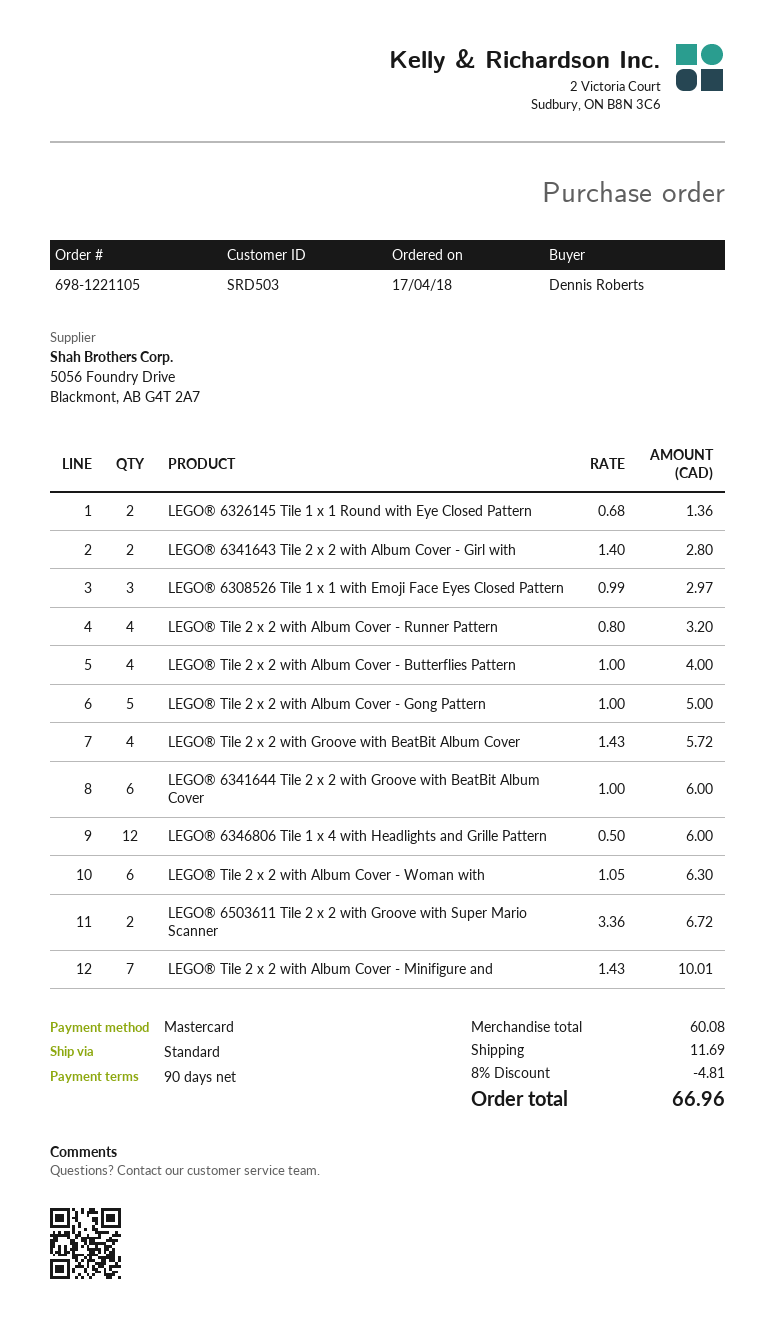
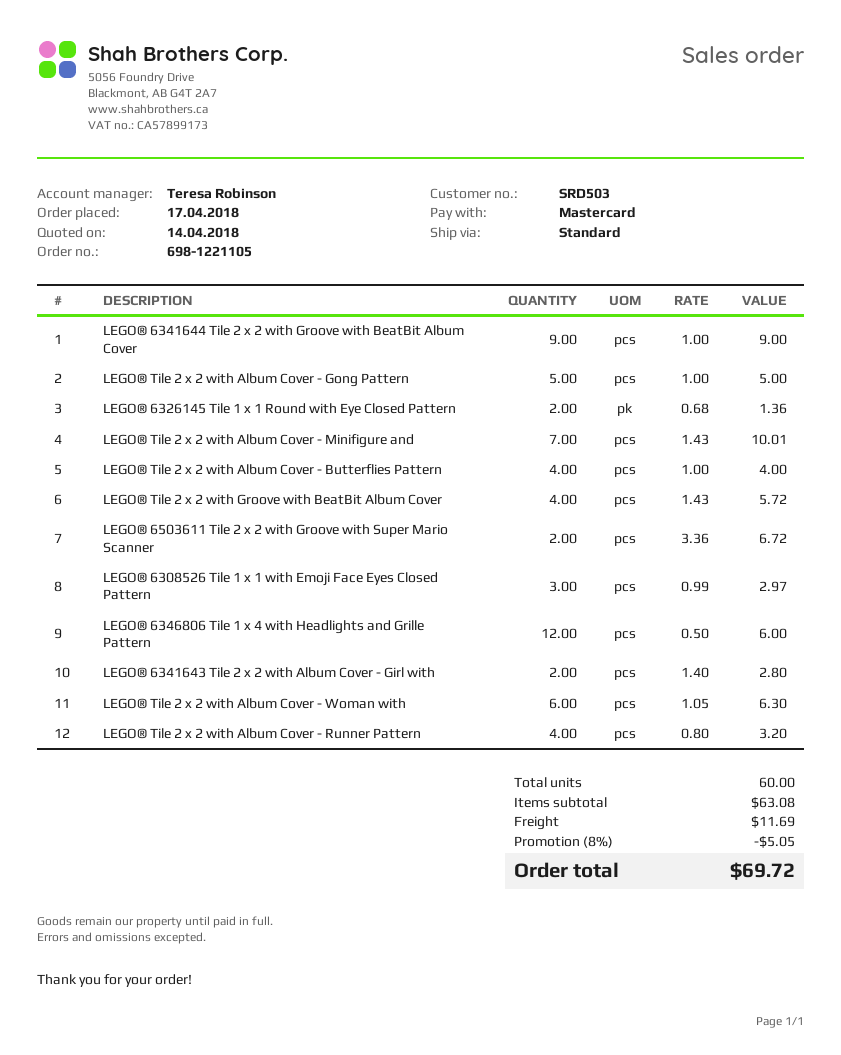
LEGO® 6341644 Tile 2 x 2 with Groove with BeatBit Album Cover: 6 x 1.00 = 6.00 -> 9 x 1.00 = 9.00
subtotal: 60.08 -> 63.08
discount: 8% = 4.81 -> 8% = 5.05
total: 66.96 -> 69.72

